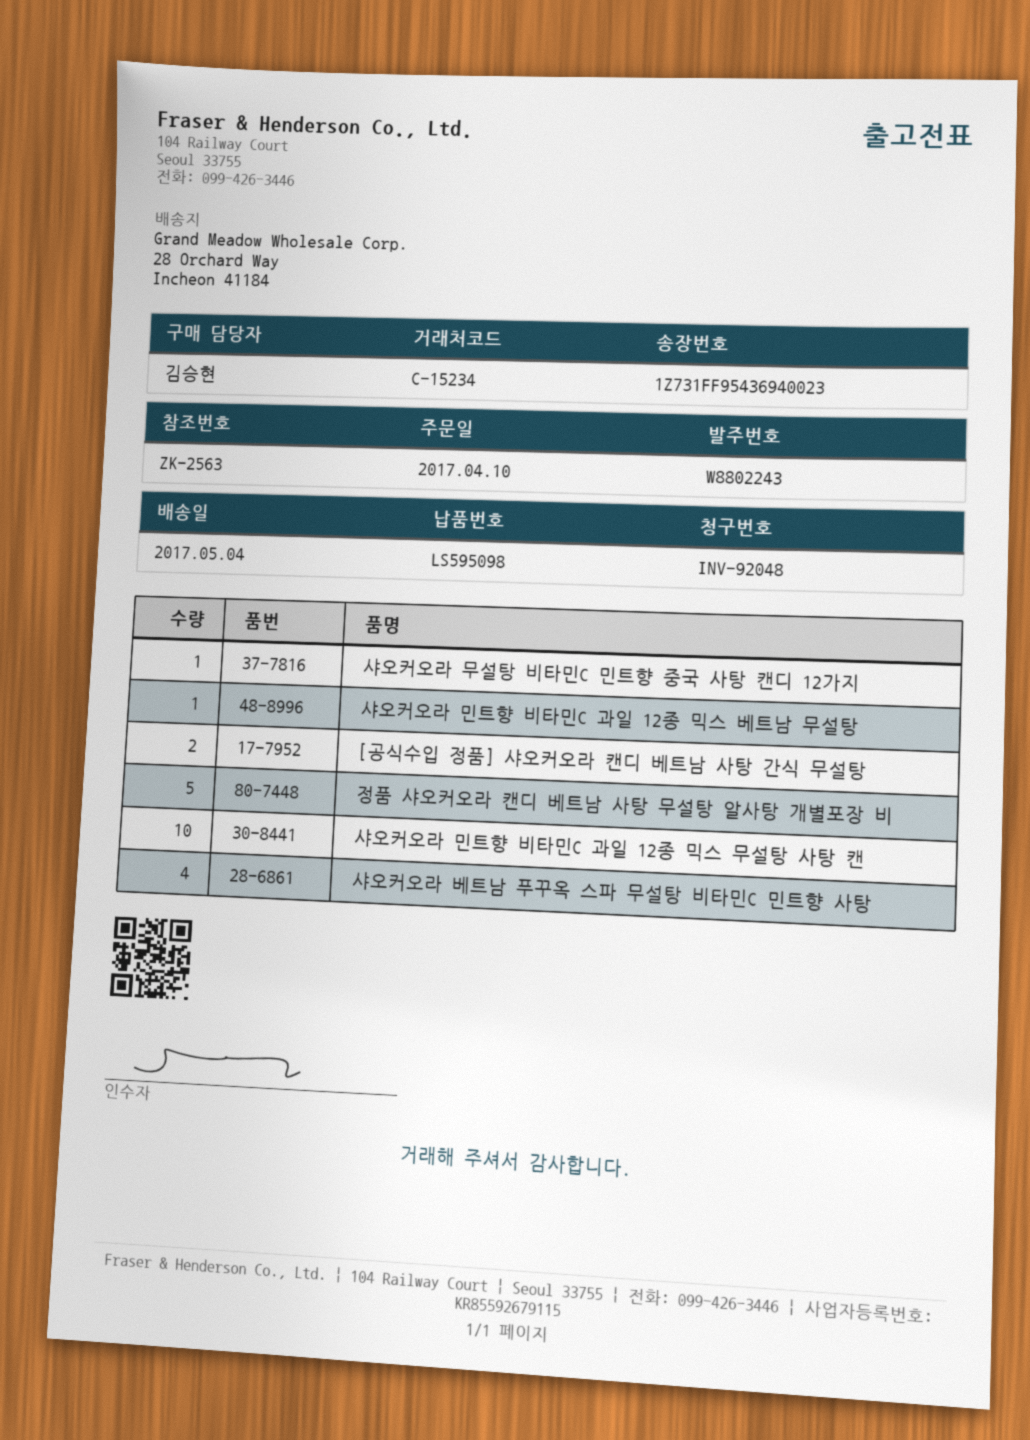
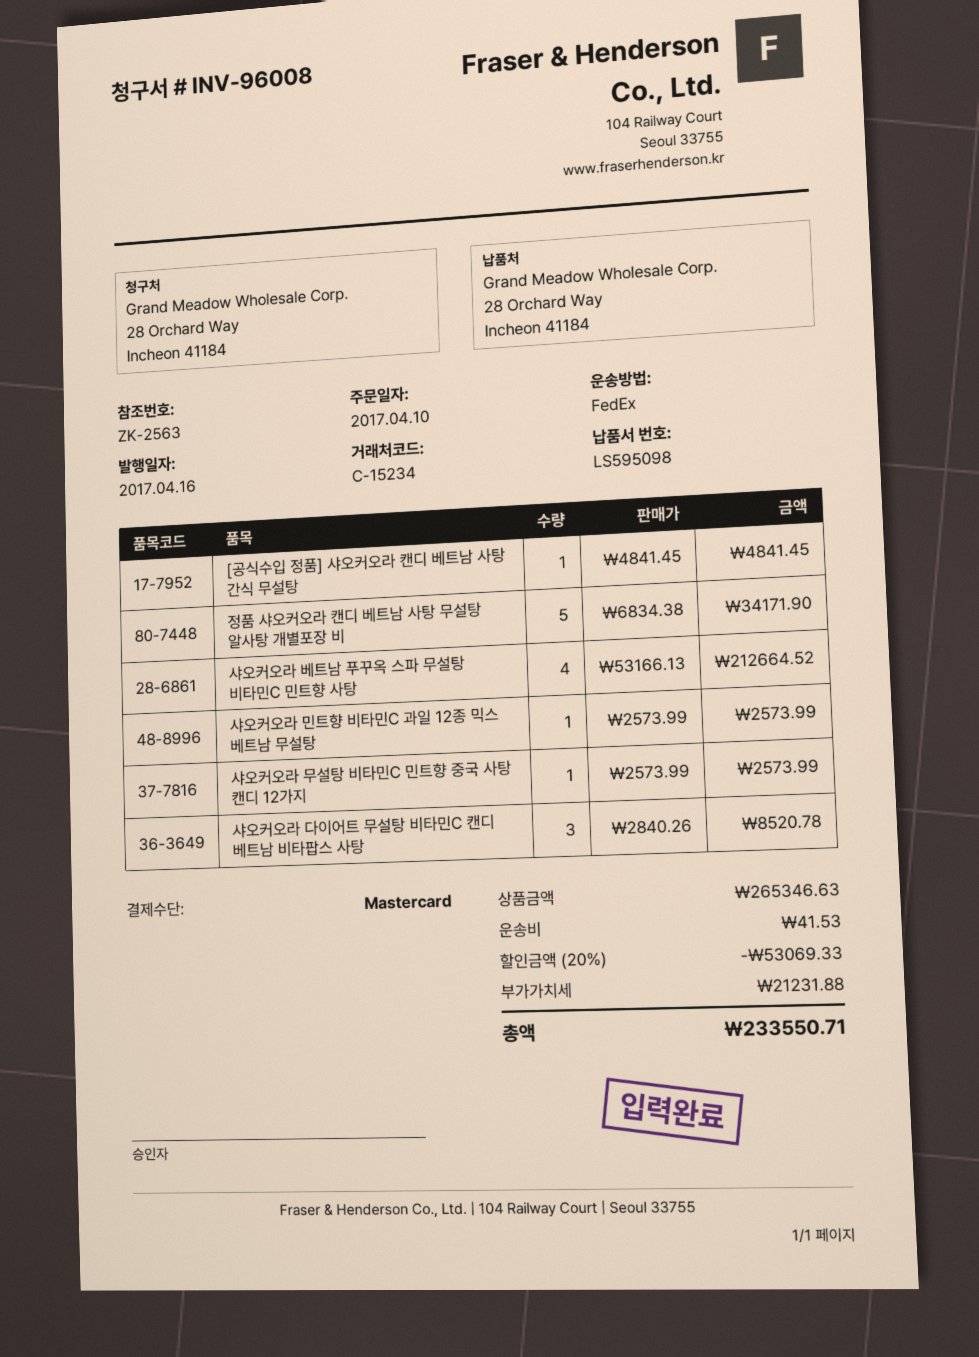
invoice number: INV-92048 -> INV-96008
[공식수입 정품] 샤오커오라 캔디 베트남 사탕 간식 무설탕: 2 -> 1
샤오커오라 민트향 비타민C 과일 12종 믹스 무설탕 사탕 캔: 10 -> none
샤오커오라 다이어트 무설탕 비타민C 캔디 베트남 비타팝스 사탕: none -> 3

